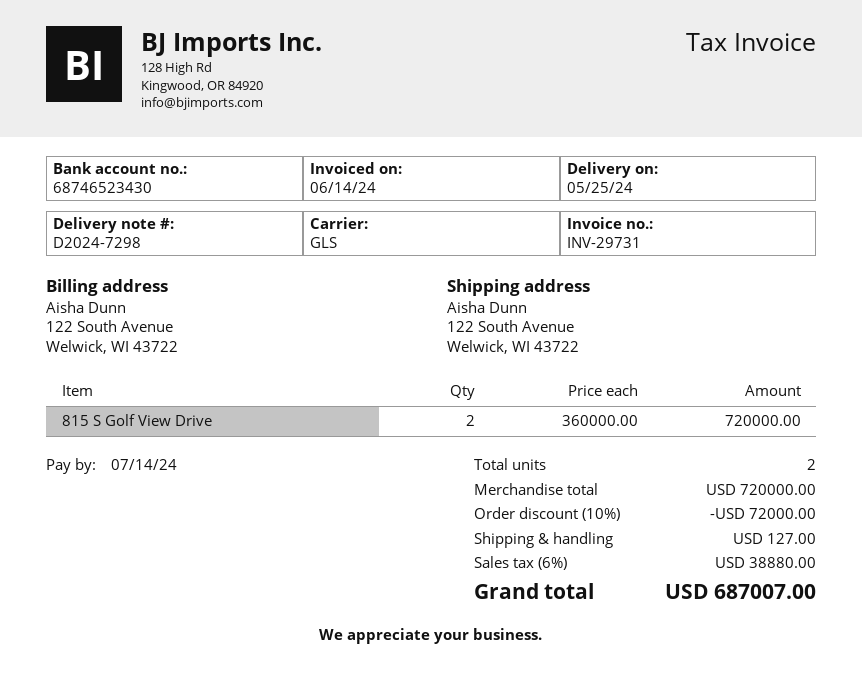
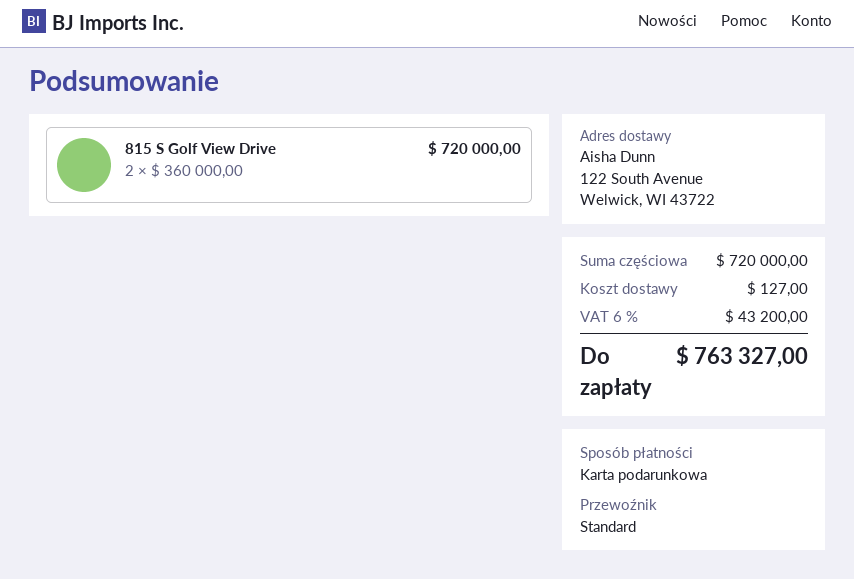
shipping method: GLS -> standard
discount: 10% = 72000.00 -> none
tax: 6% = 38880.00 -> 6% = 43200.00
total: 687007.00 -> 763327.00

